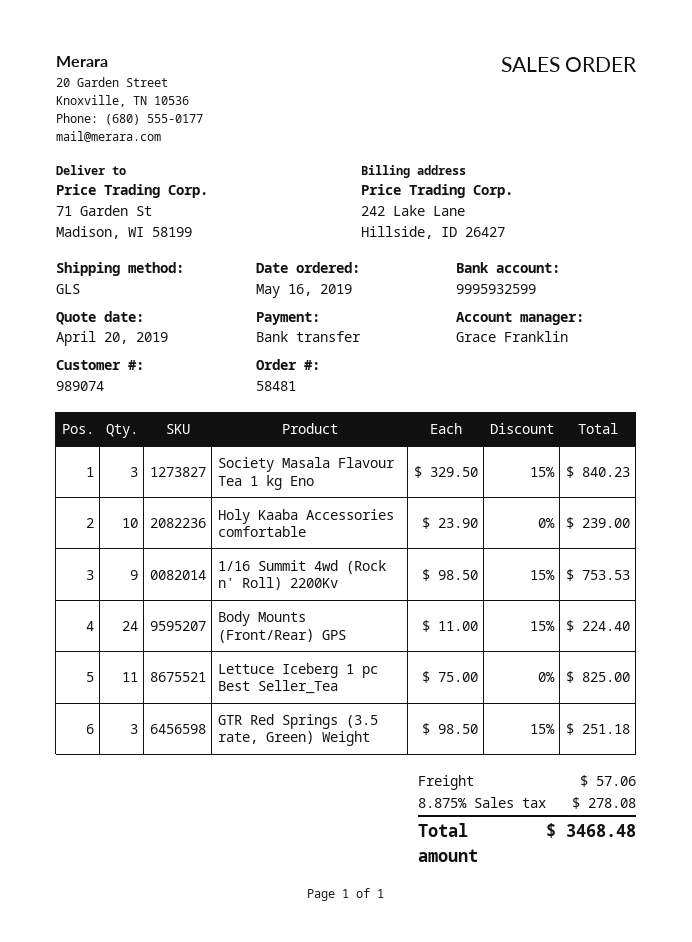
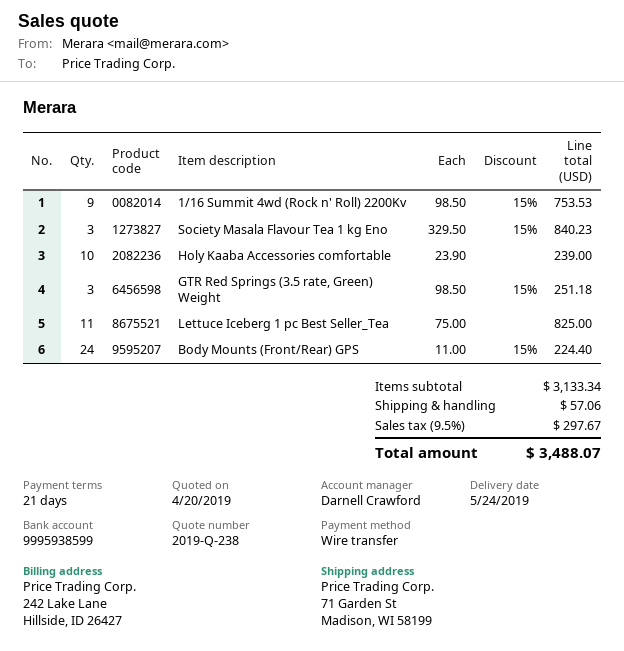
sales rep: Grace Franklin -> Darnell Crawford
bank account: 9995932599 -> 9995938599
tax: 8.875% = 278.08 -> 9.5% = 297.67
total: 3468.48 -> 3488.07

